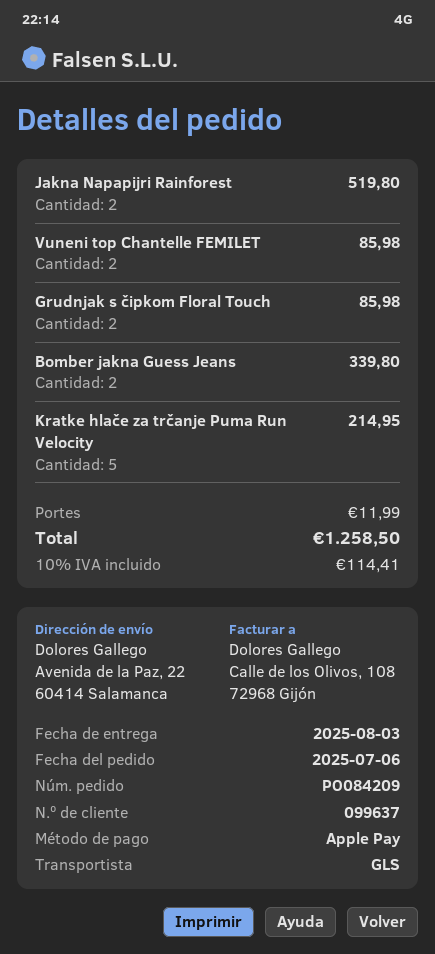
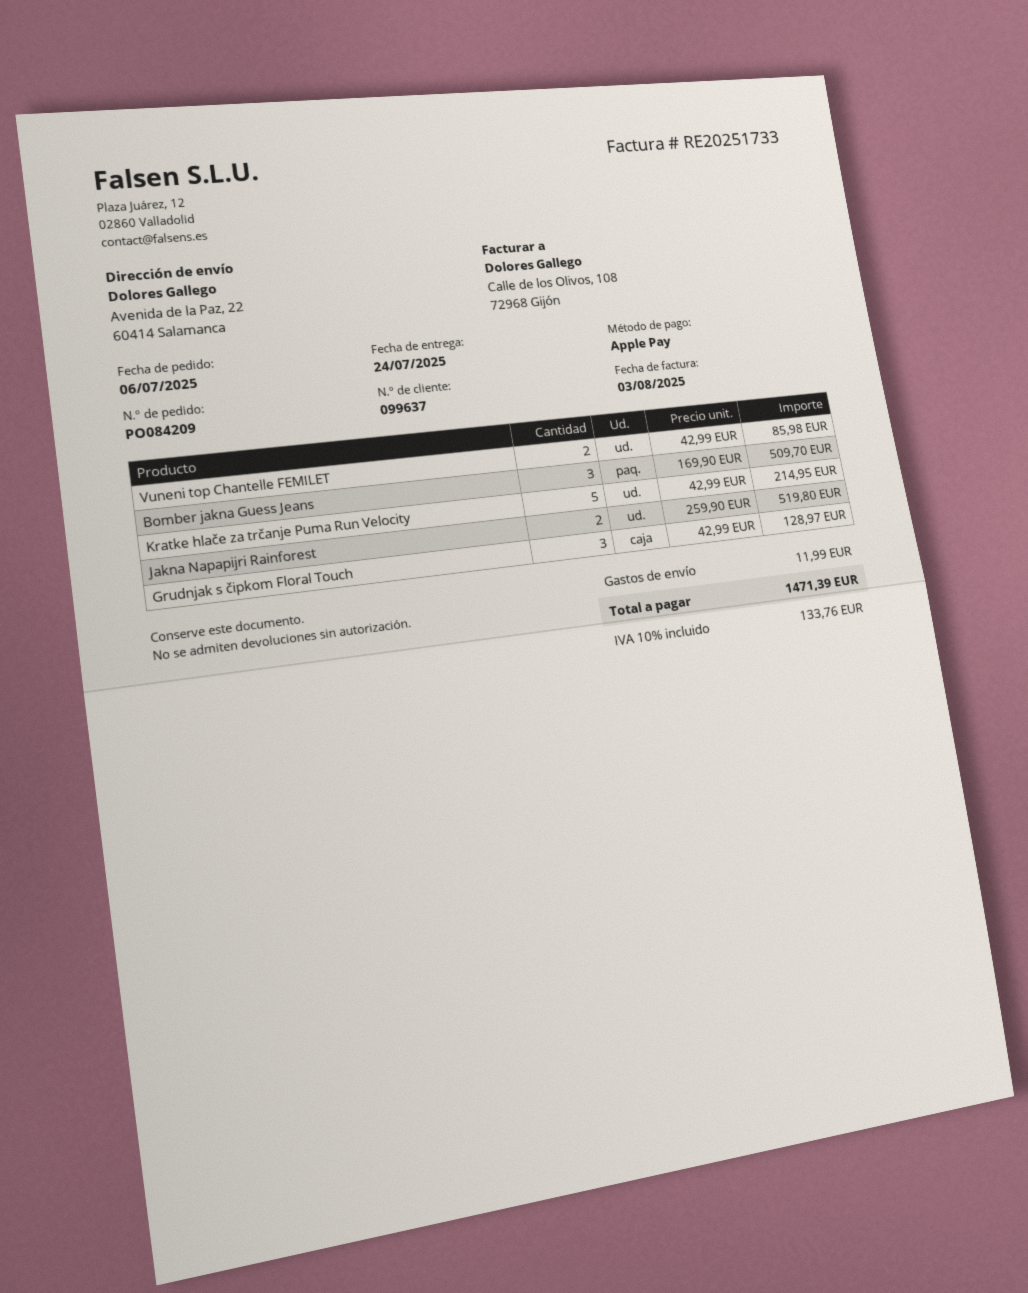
delivery date: 2025-08-03 -> 2025-07-24
Grudnjak s čipkom Floral Touch: 2 for 85.98 -> 3 for 128.97
Bomber jakna Guess Jeans: 2 for 339.80 -> 3 for 509.70
tax: 10% = 114.41 -> 10% = 133.76
total: 1258.50 -> 1471.39

